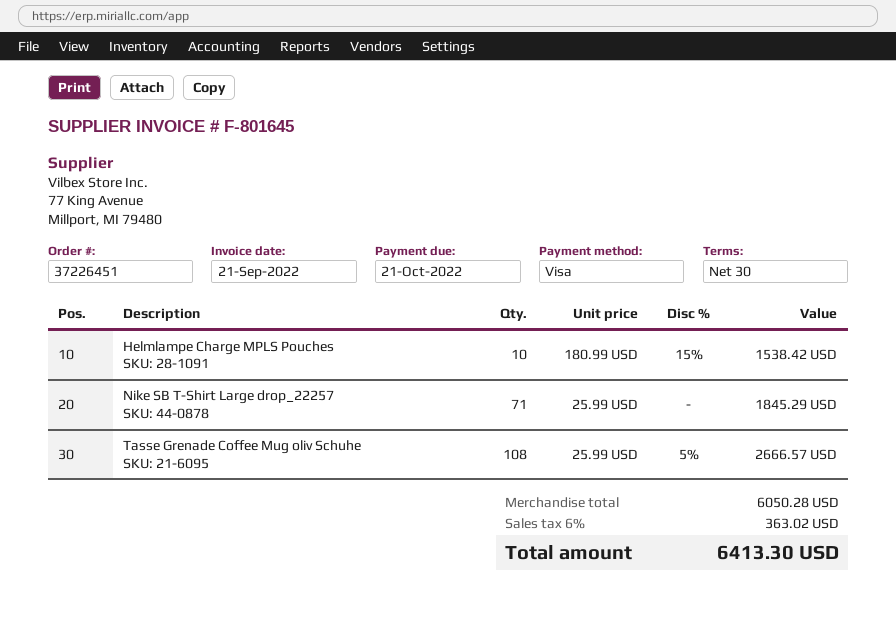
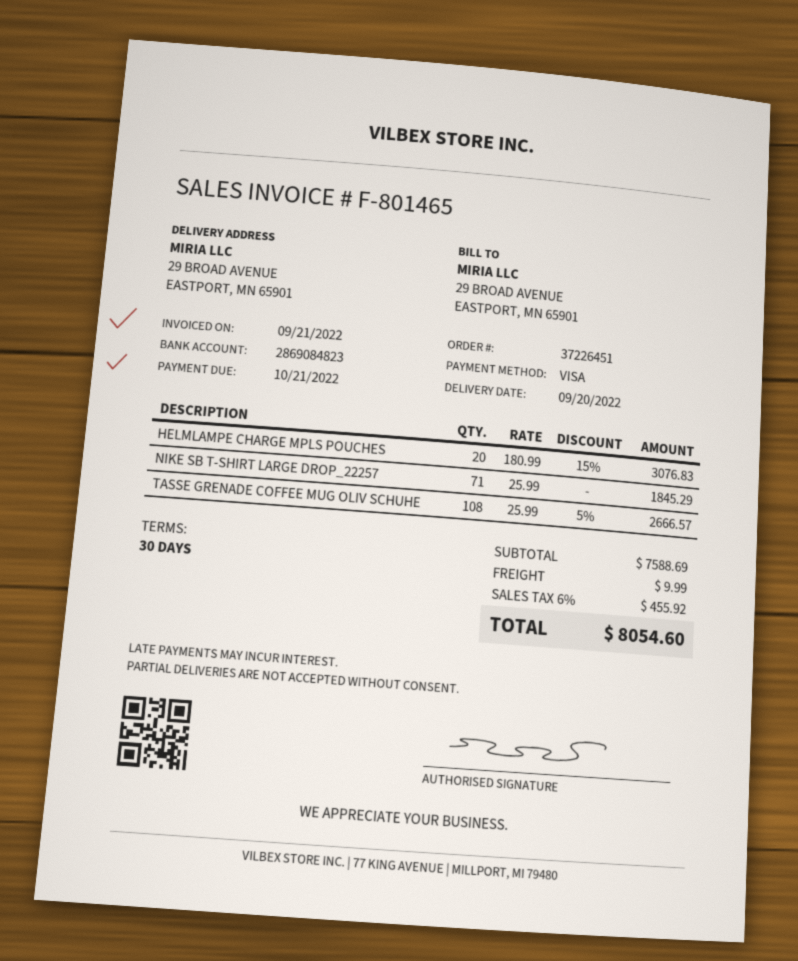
invoice number: F-801645 -> F-801465
Helmlampe Charge MPLS Pouches: 10 x 180.99 - 15% = 1538.42 -> 20 x 180.99 - 15% = 3076.83
subtotal: 6050.28 -> 7588.69
shipping: none -> 9.99
tax: 6% = 363.02 -> 6% = 455.92
total: 6413.30 -> 8054.60

